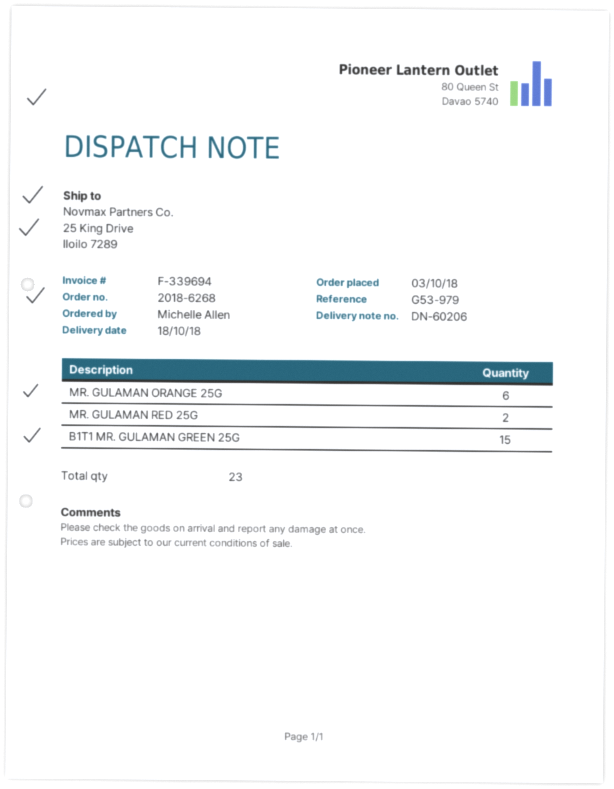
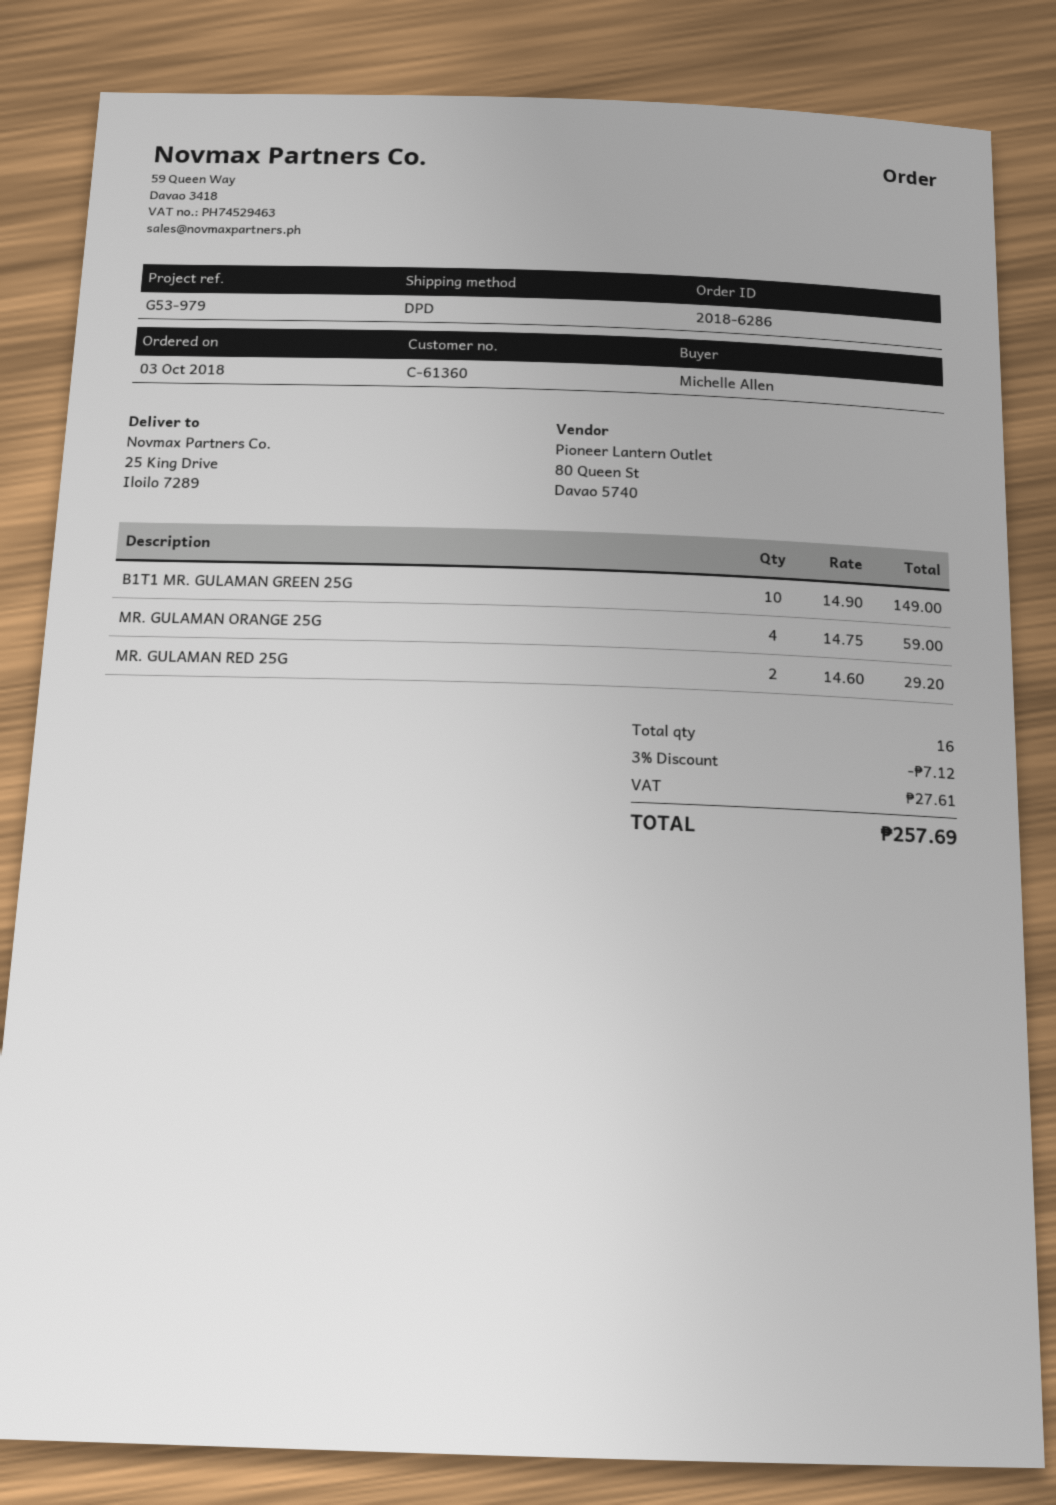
order number: 2018-6268 -> 2018-6286
MR. GULAMAN ORANGE 25G: 6 -> 4
B1T1 MR. GULAMAN GREEN 25G: 15 -> 10
total quantity: 23 -> 16

